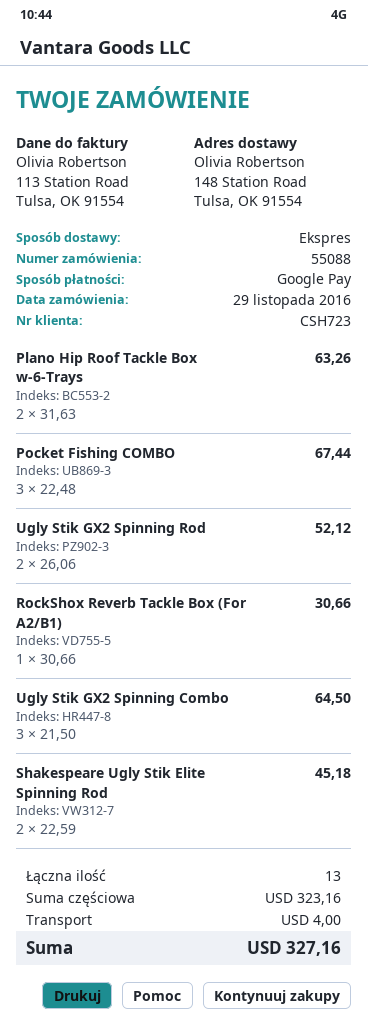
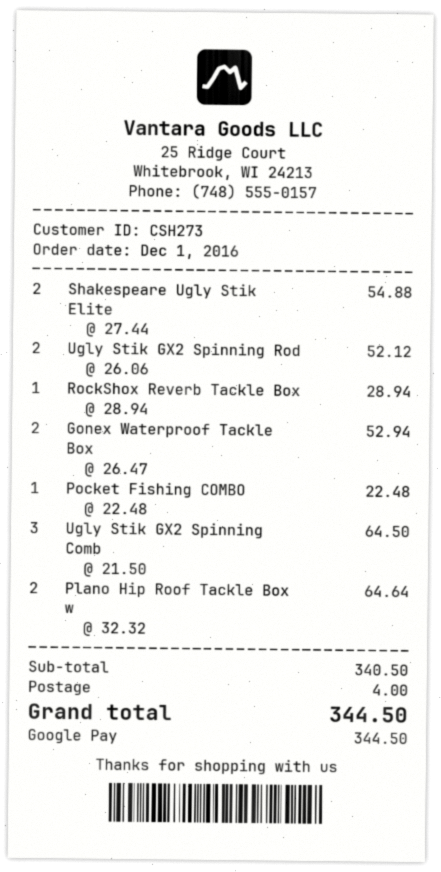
order date: 2016-11-29 -> 2016-12-01
customer number: CSH723 -> CSH273
Plano Hip Roof Tackle Box w-6-Trays: 2 x 31.63 = 63.26 -> 2 x 32.32 = 64.64
Pocket Fishing COMBO: 3 x 22.48 = 67.44 -> 1 x 22.48 = 22.48
RockShox Reverb Tackle Box (For A2/B1): 1 x 30.66 = 30.66 -> 1 x 28.94 = 28.94
Shakespeare Ugly Stik Elite Spinning Rod: 2 x 22.59 = 45.18 -> 2 x 27.44 = 54.88
Gonex Waterproof Tackle Box: none -> 2 x 26.47 = 52.94
subtotal: 323.16 -> 340.50
total: 327.16 -> 344.50

